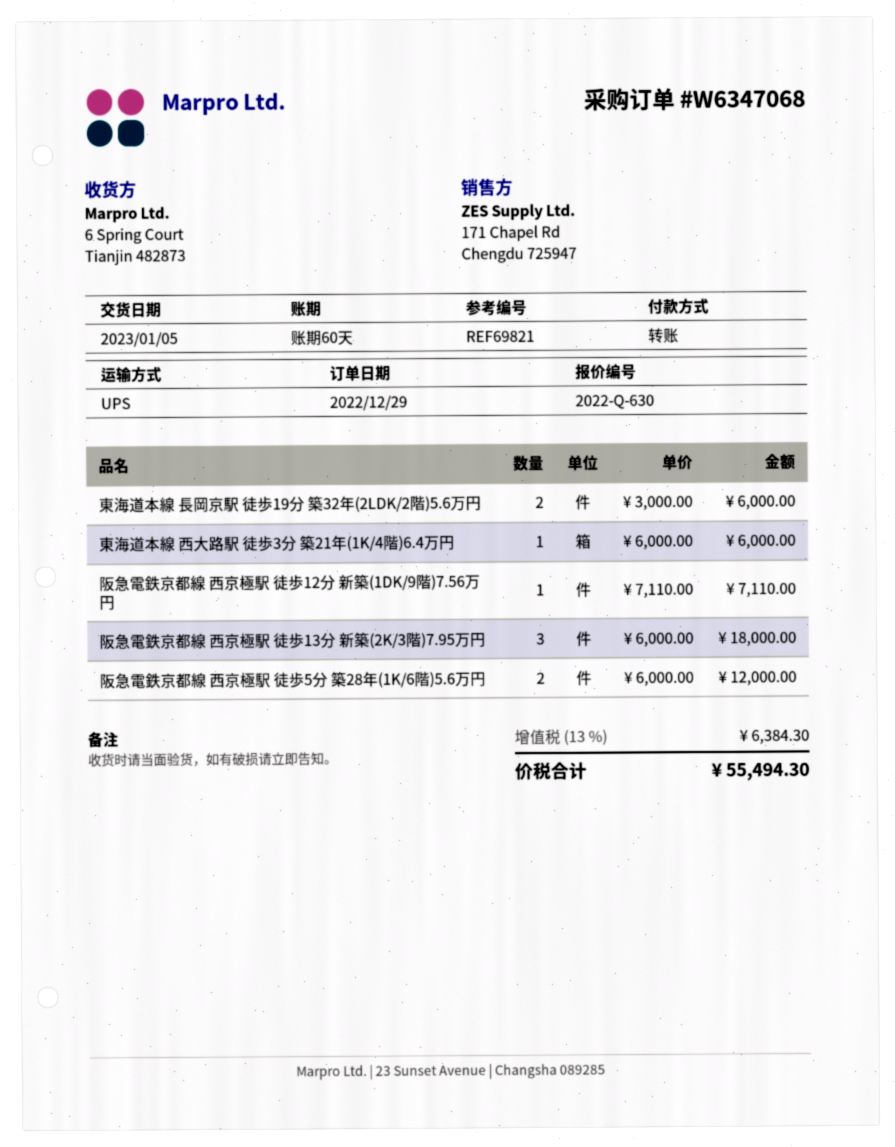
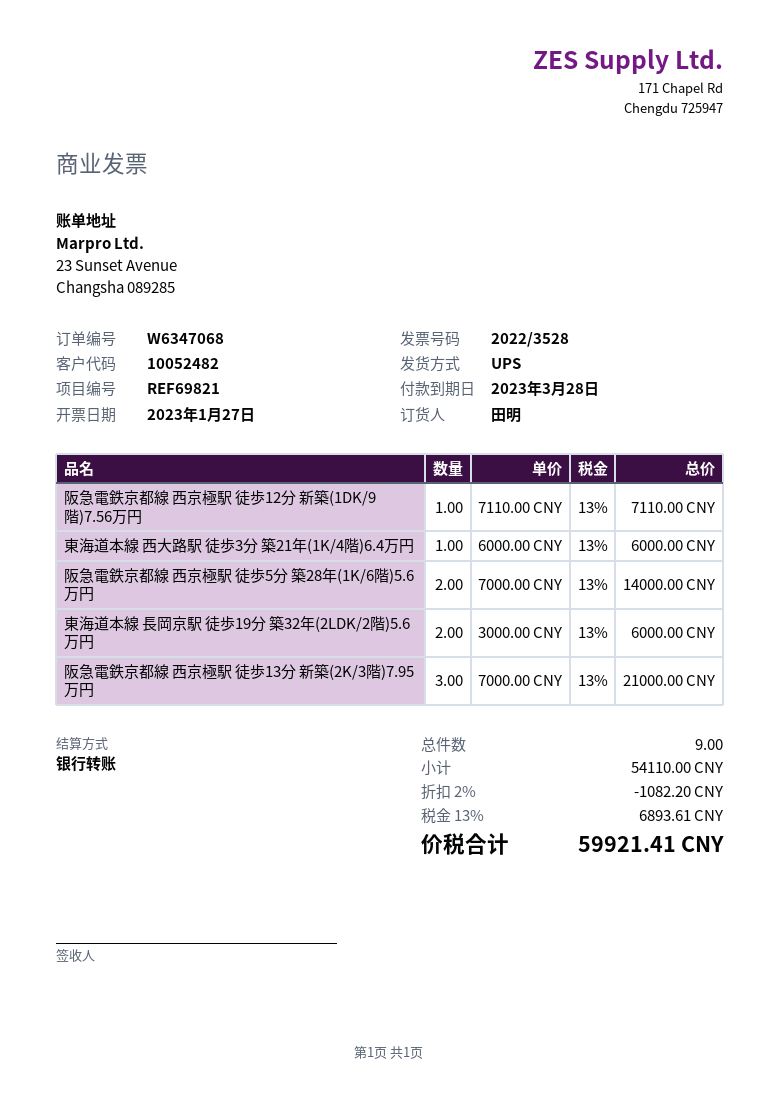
阪急電鉄京都線 西京極駅 徒歩13分 新築(2K/3階)7.95万円: 3 x 6000.00 = 18000.00 -> 3 x 7000.00 = 21000.00
阪急電鉄京都線 西京極駅 徒歩5分 築28年(1K/6階)5.6万円: 2 x 6000.00 = 12000.00 -> 2 x 7000.00 = 14000.00
discount: none -> 2% = 1082.20
tax: 13% = 6384.30 -> 13% = 6893.61
total: 55494.30 -> 59921.41

